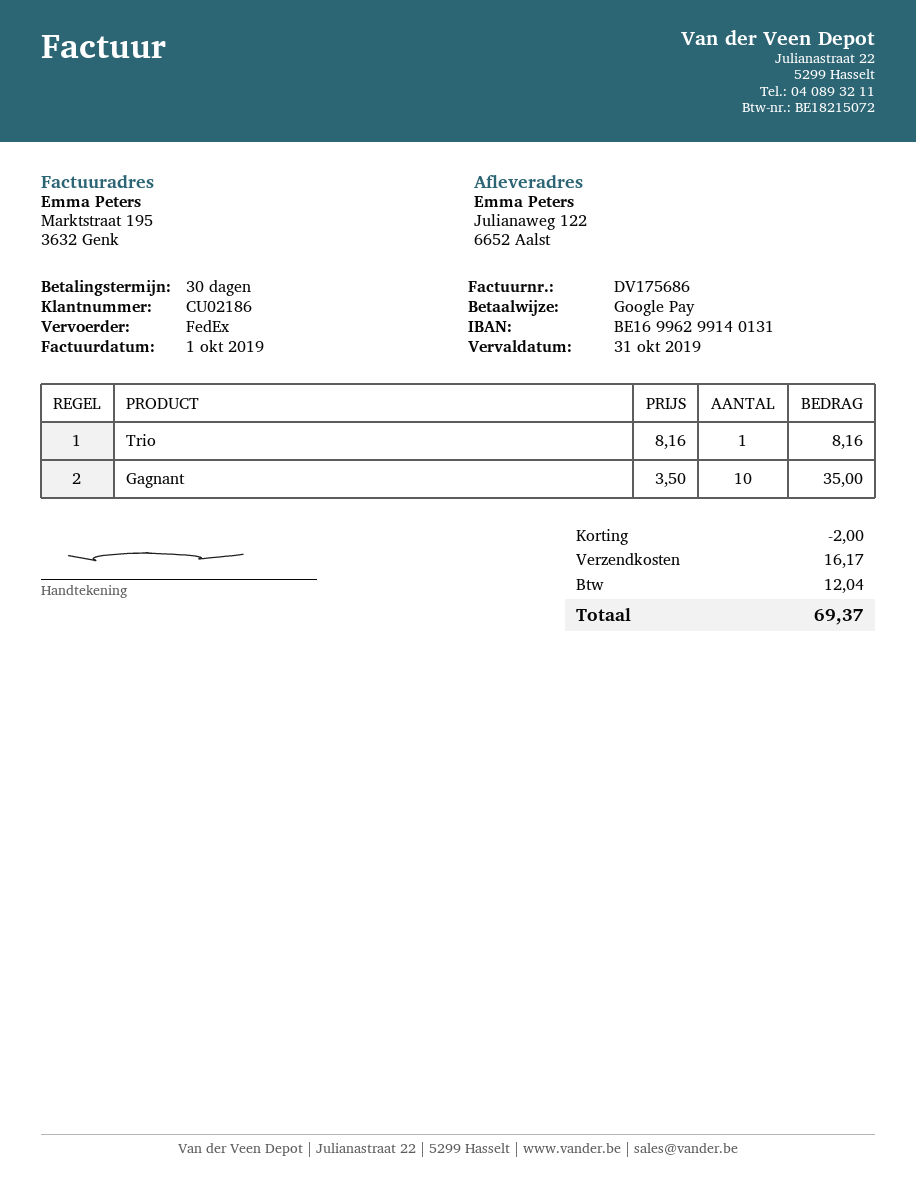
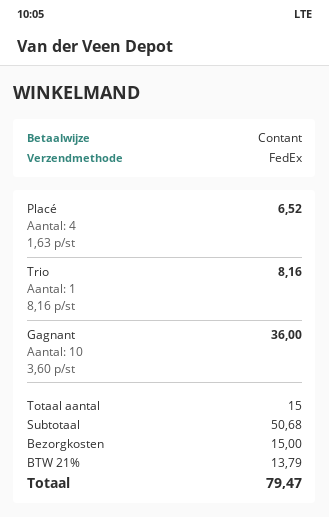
payment method: Google Pay -> cash
Gagnant: 10 x 3.50 = 35.00 -> 10 x 3.60 = 36.00
Placé: none -> 4 x 1.63 = 6.52
discount: 2.00 -> none
shipping: 16.17 -> 15.00
tax: 12.04 -> 13.79
total: 69.37 -> 79.47

